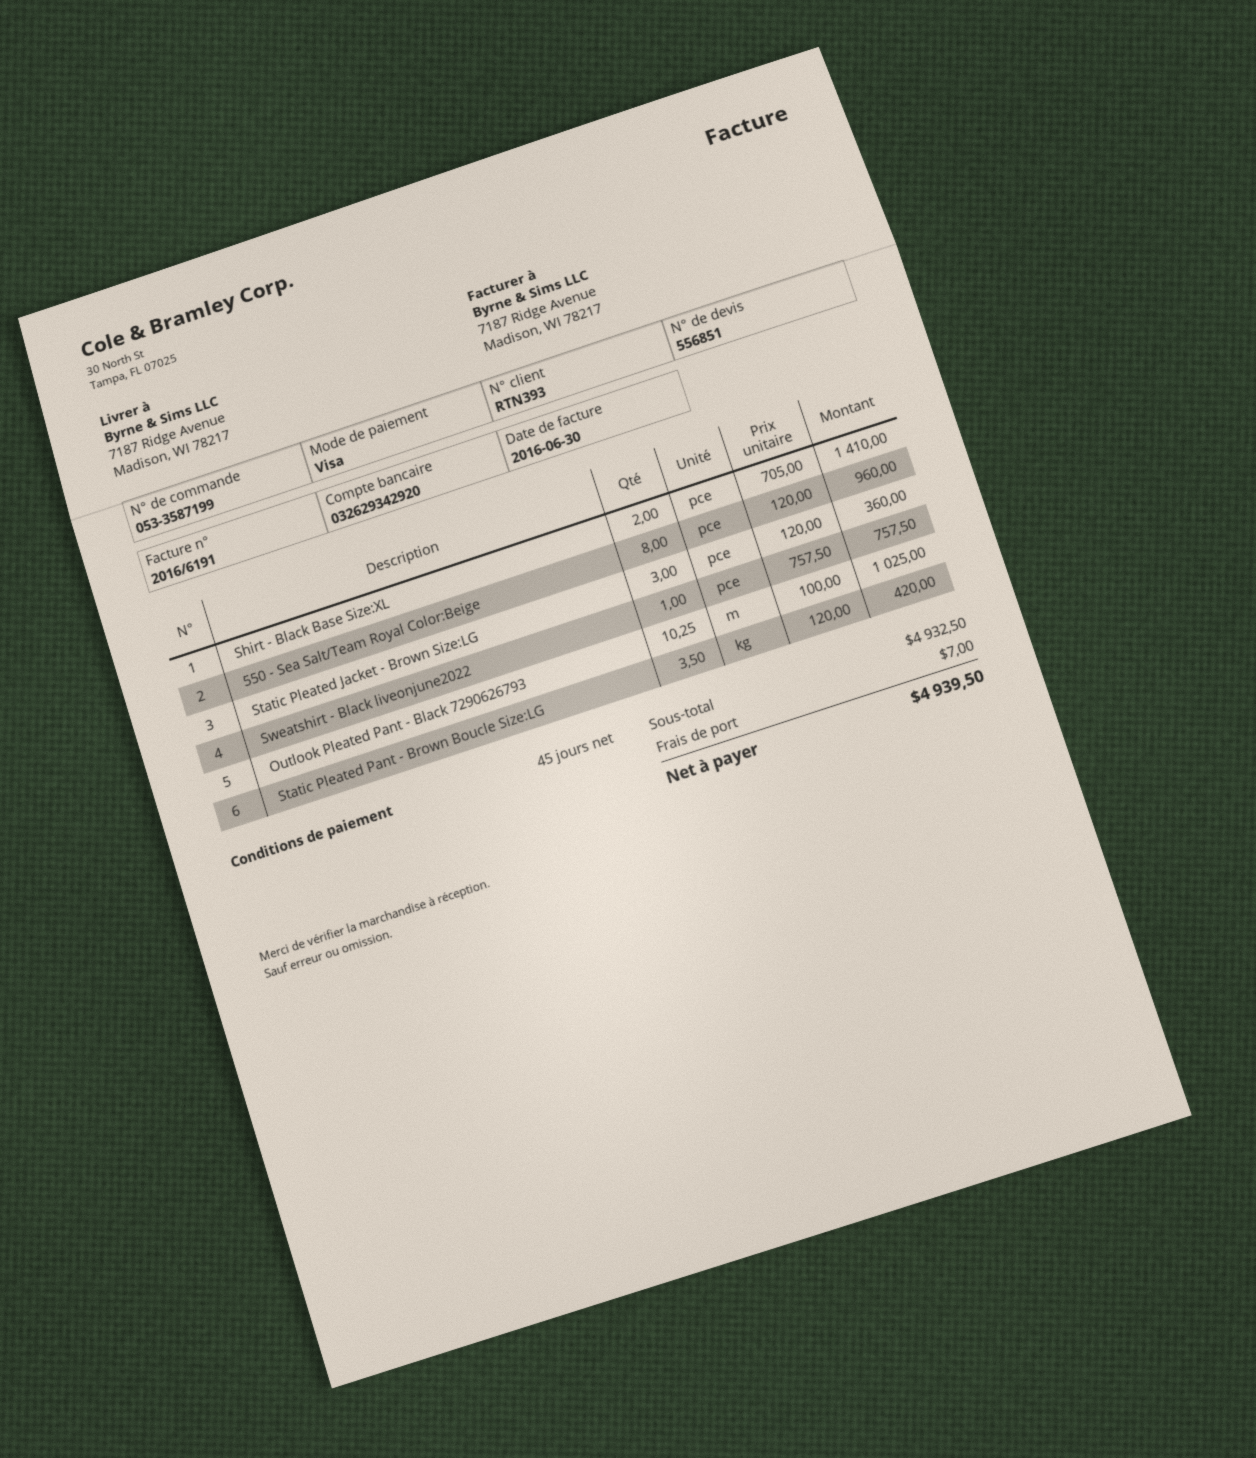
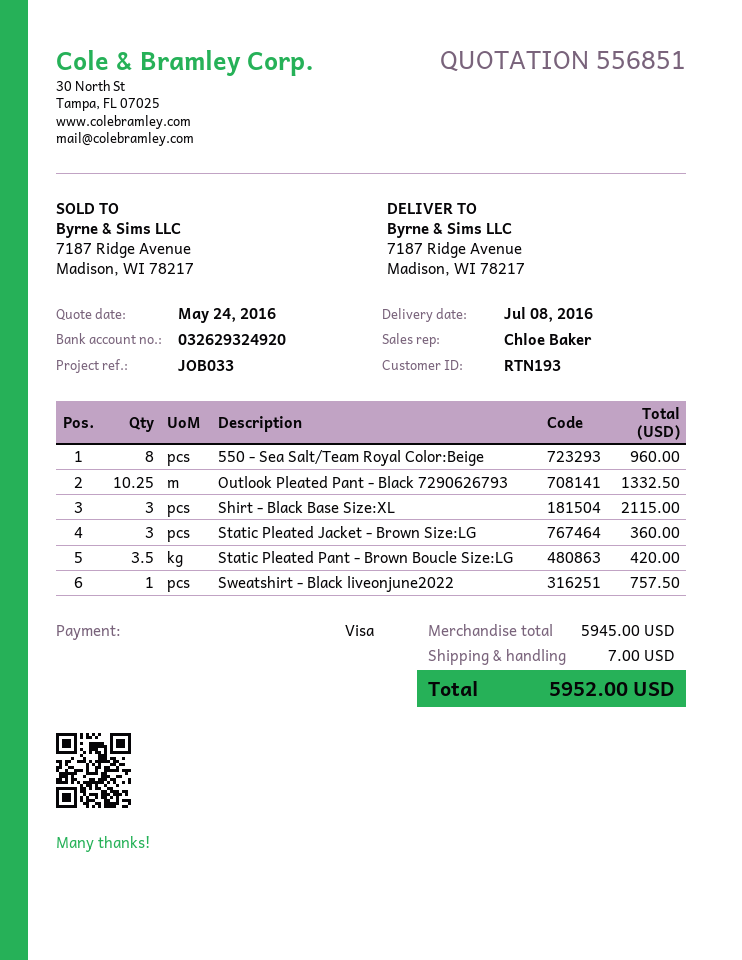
customer number: RTN393 -> RTN193
bank account: 032629342920 -> 032629324920
Shirt - Black Base Size:XL: 2 for 1410.00 -> 3 for 2115.00
Outlook Pleated Pant - Black 7290626793: 10.25 for 1025.00 -> 10.25 for 1332.50
subtotal: 4932.50 -> 5945.00
total: 4939.50 -> 5952.00

